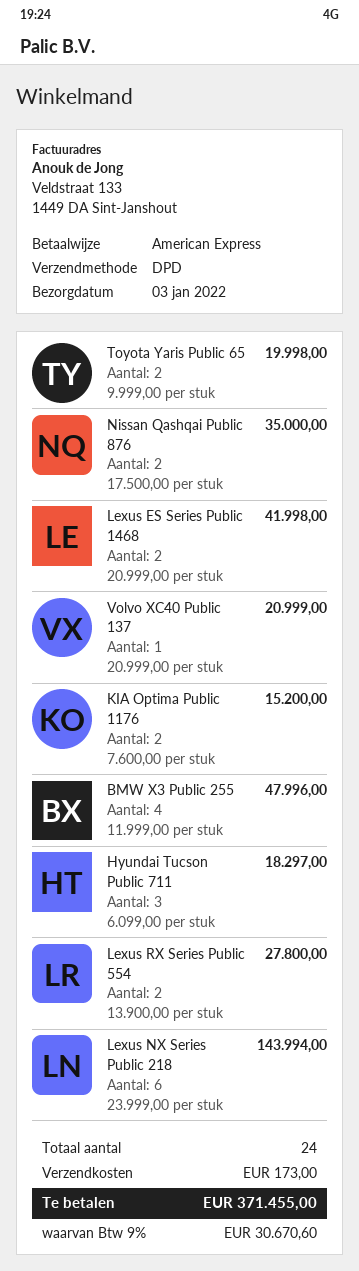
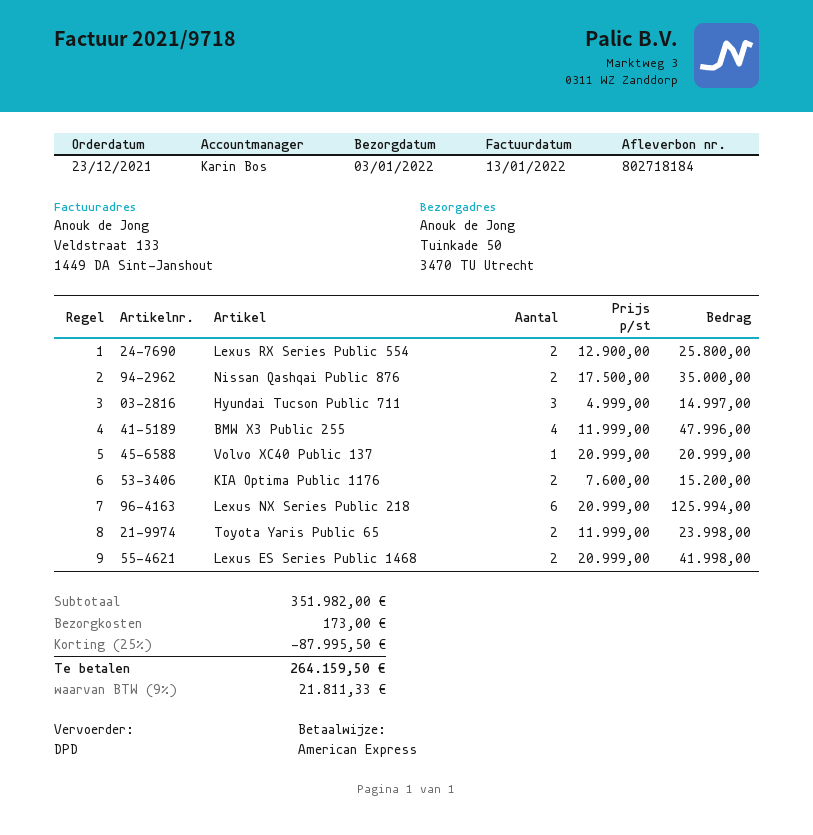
Toyota Yaris Public 65: 2 x 9999.00 = 19998.00 -> 2 x 11999.00 = 23998.00
Hyundai Tucson Public 711: 3 x 6099.00 = 18297.00 -> 3 x 4999.00 = 14997.00
Lexus RX Series Public 554: 2 x 13900.00 = 27800.00 -> 2 x 12900.00 = 25800.00
Lexus NX Series Public 218: 6 x 23999.00 = 143994.00 -> 6 x 20999.00 = 125994.00
discount: none -> 25% = 87995.50
tax: 9% = 30670.60 -> 9% = 21811.33
total: 371455.00 -> 264159.50

